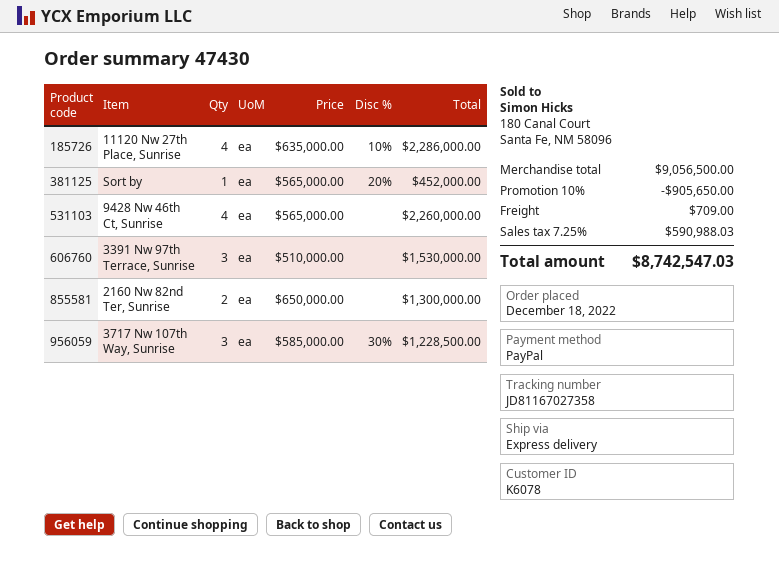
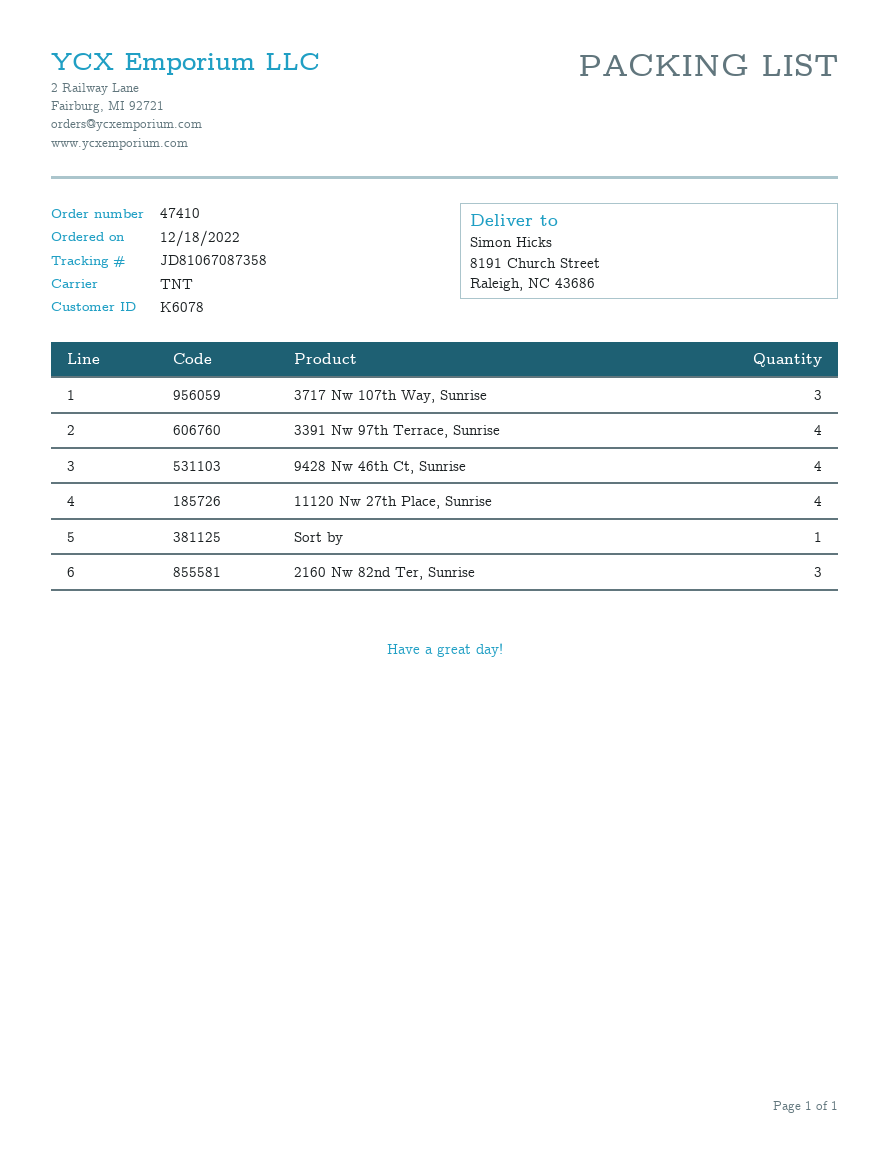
order number: 47430 -> 47410
shipping method: express -> TNT
tracking number: JD81167027358 -> JD81067087358
3391 Nw 97th Terrace, Sunrise: 3 -> 4
2160 Nw 82nd Ter, Sunrise: 2 -> 3

